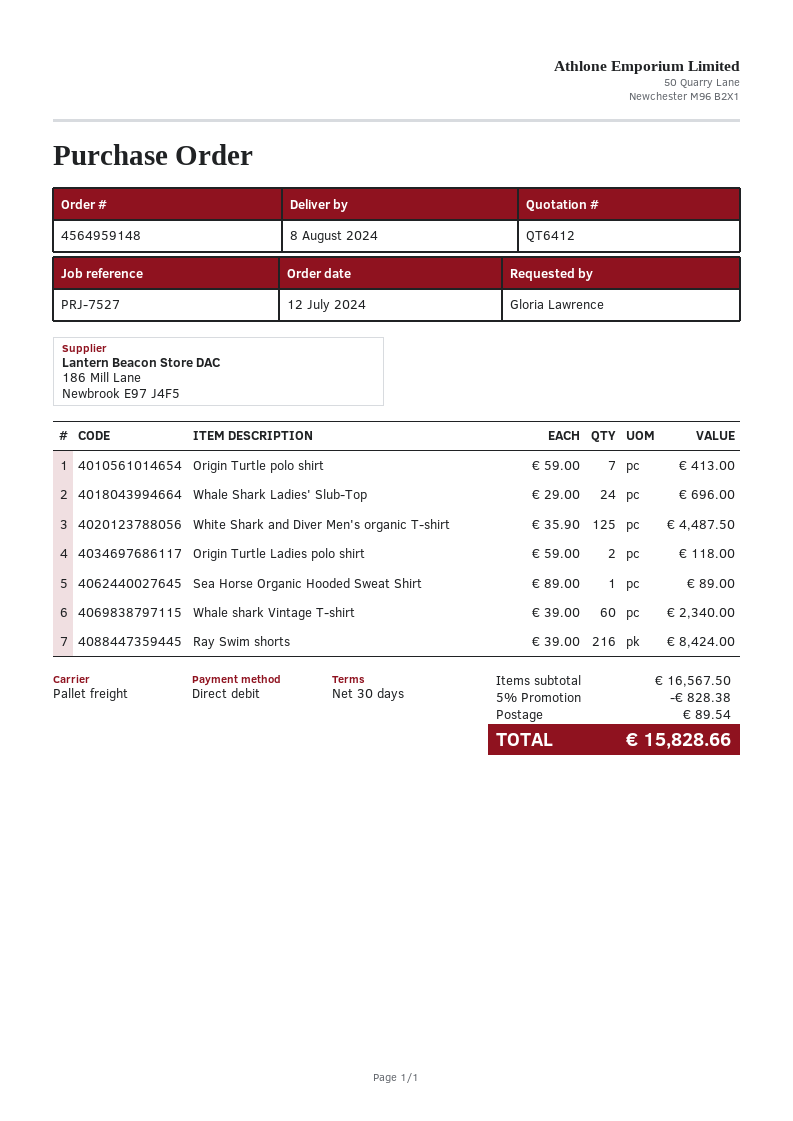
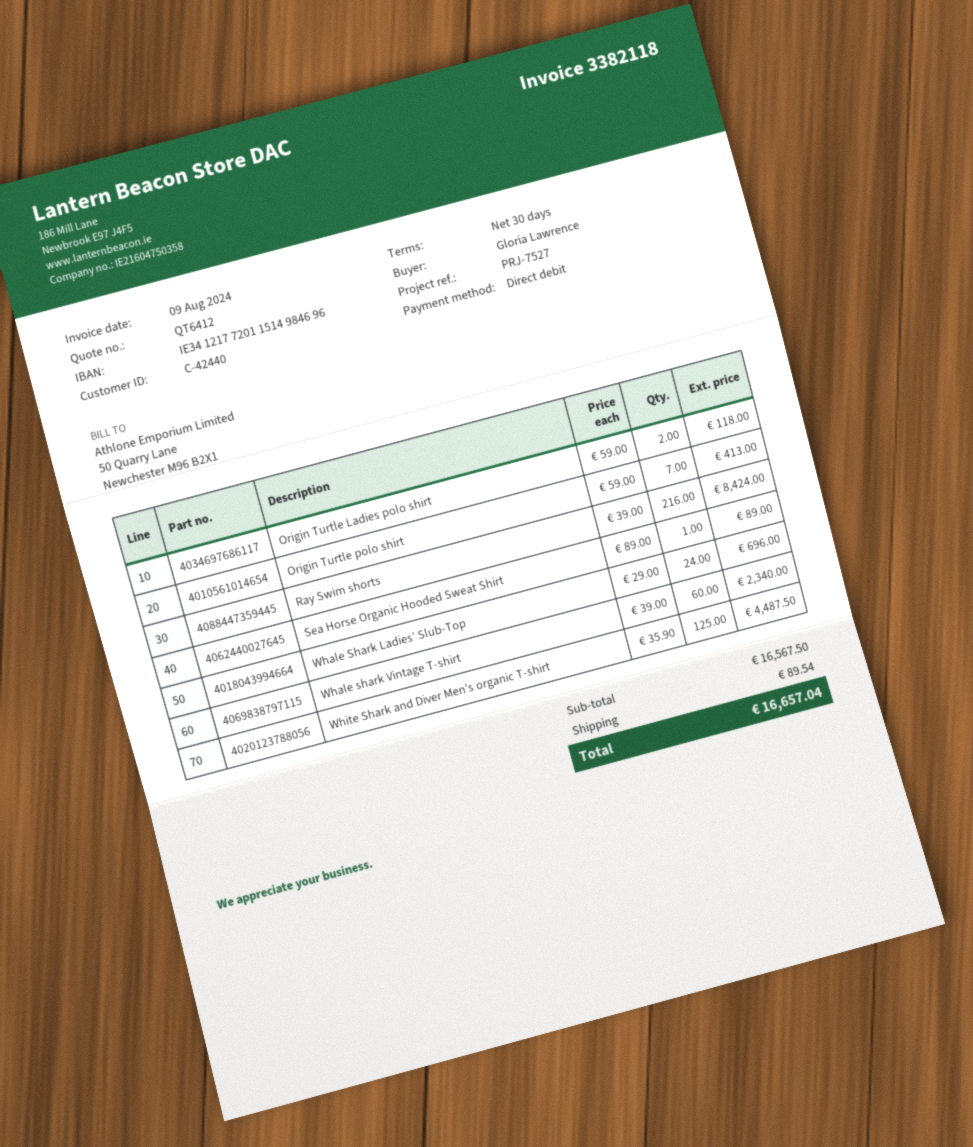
discount: 5% = 828.38 -> none
total: 15828.66 -> 16657.04

